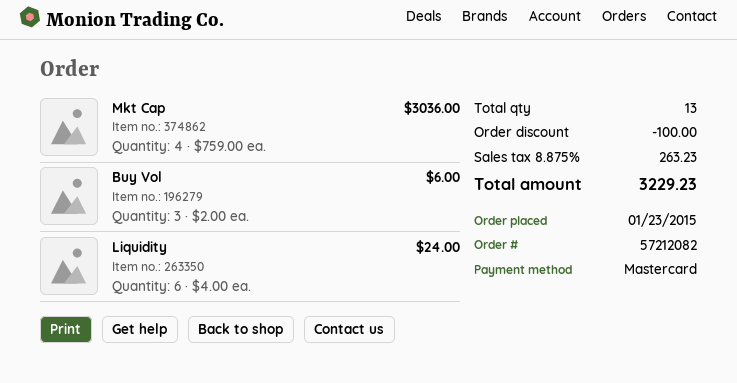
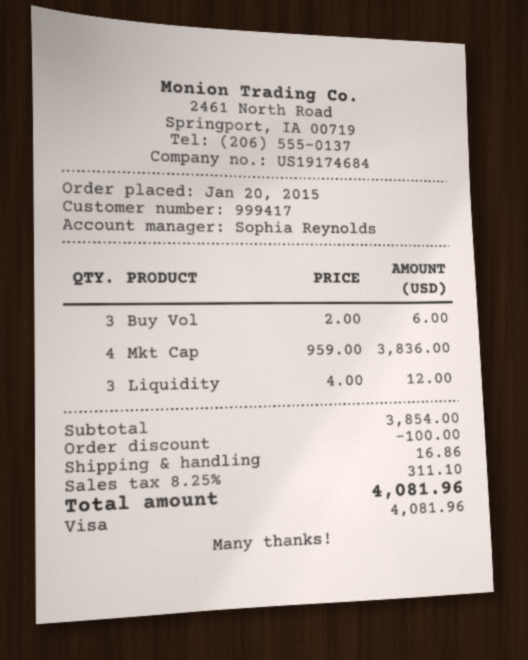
order date: 2015-01-23 -> 2015-01-20
payment method: Mastercard -> Visa
Mkt Cap: 4 x 759.00 = 3036.00 -> 4 x 959.00 = 3836.00
Liquidity: 6 x 4.00 = 24.00 -> 3 x 4.00 = 12.00
shipping: none -> 16.86
tax: 8.875% = 263.23 -> 8.25% = 311.10
total: 3229.23 -> 4081.96

